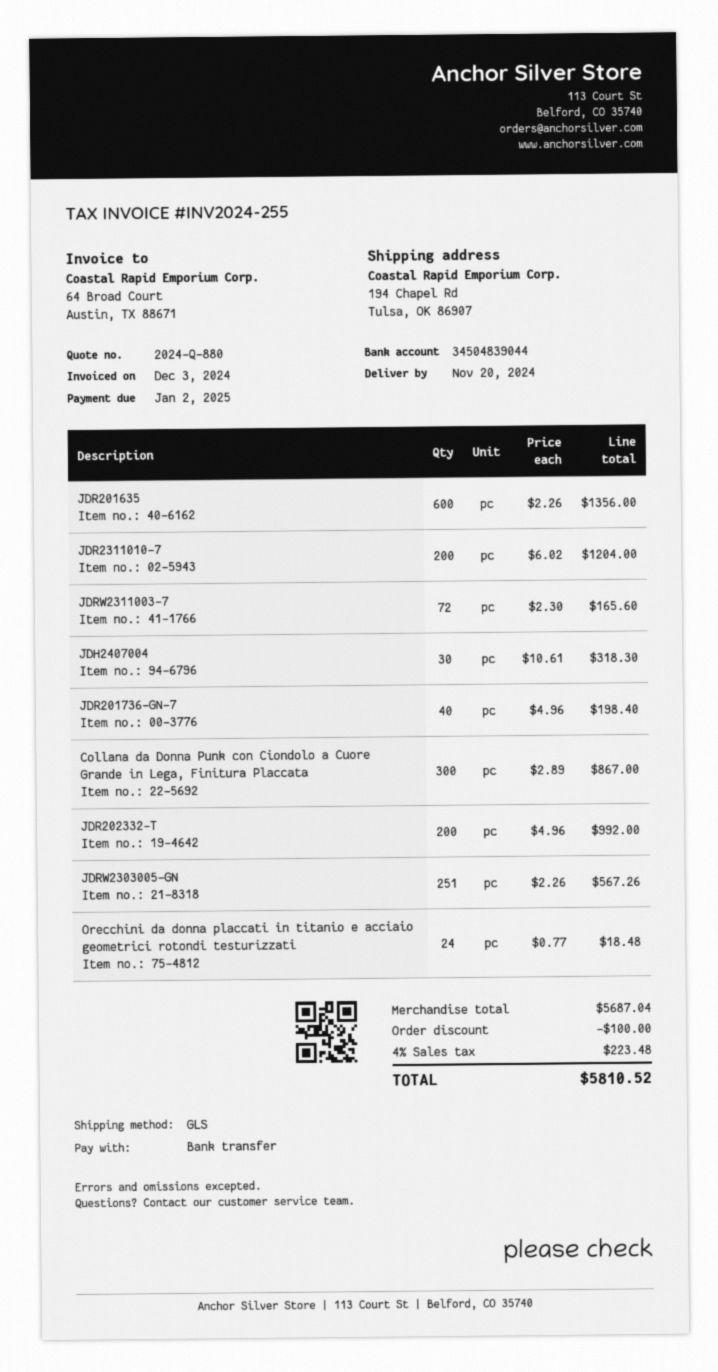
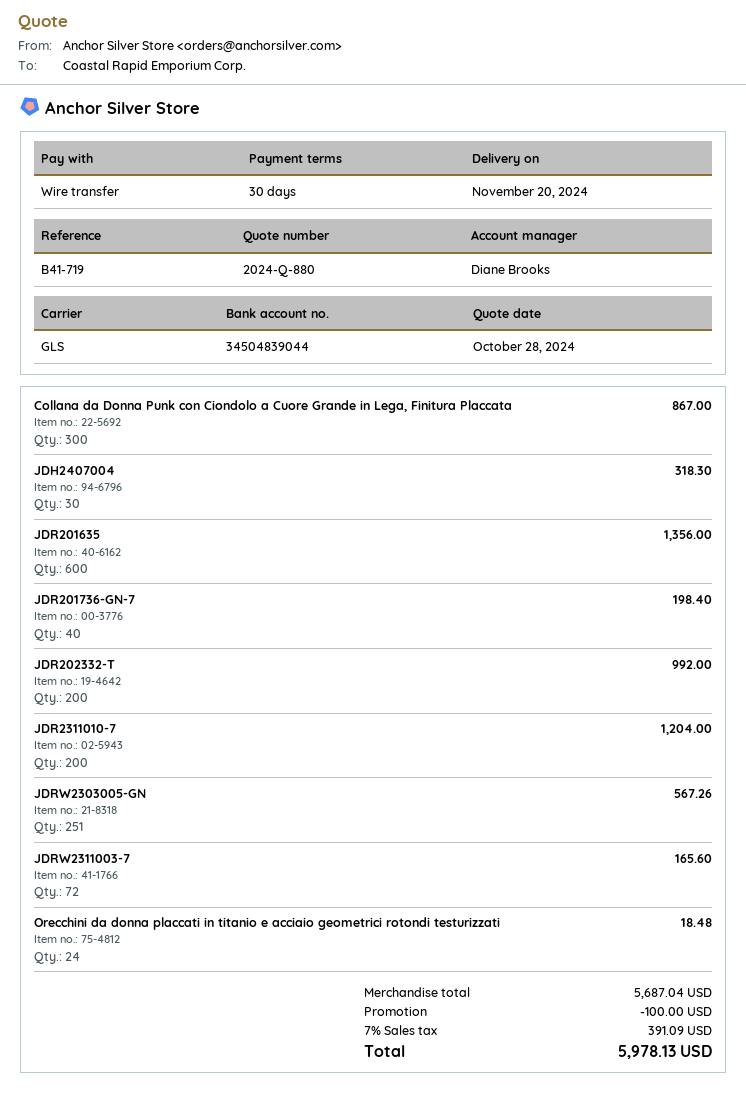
tax: 4% = 223.48 -> 7% = 391.09
total: 5810.52 -> 5978.13

